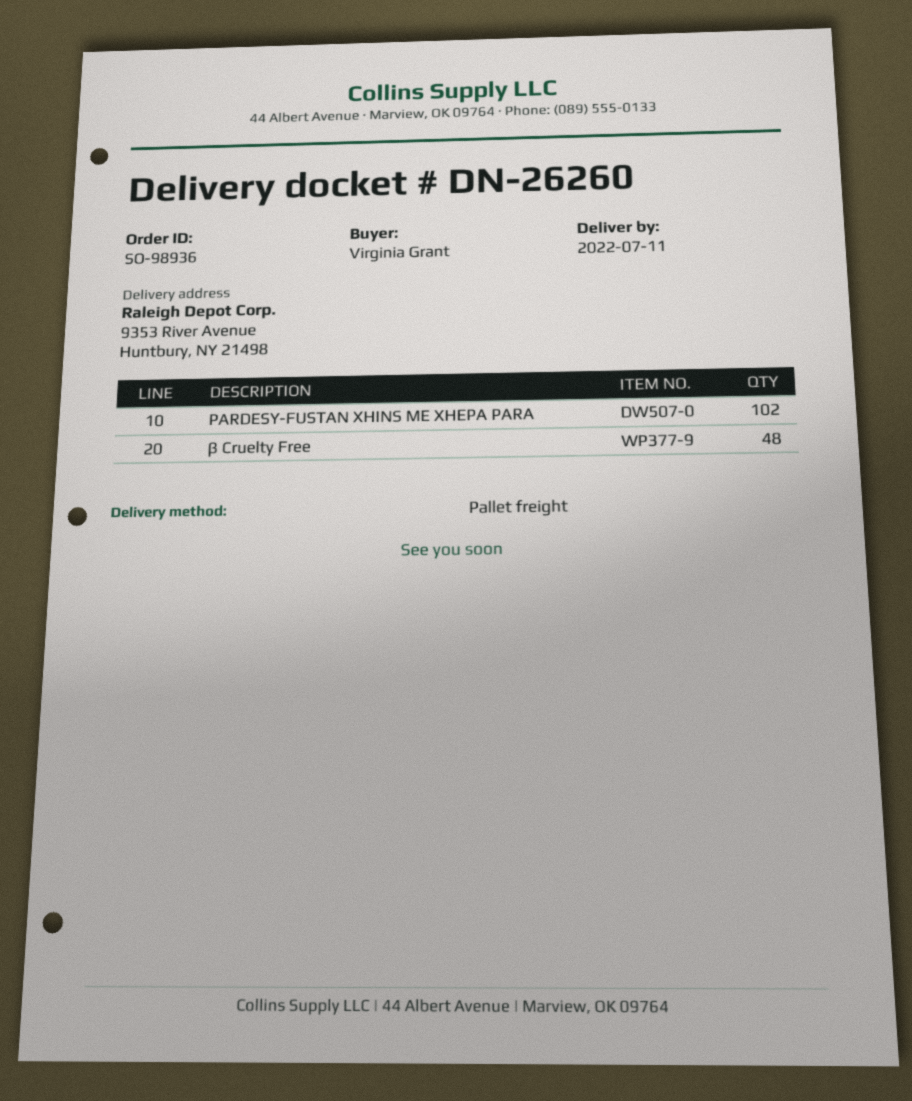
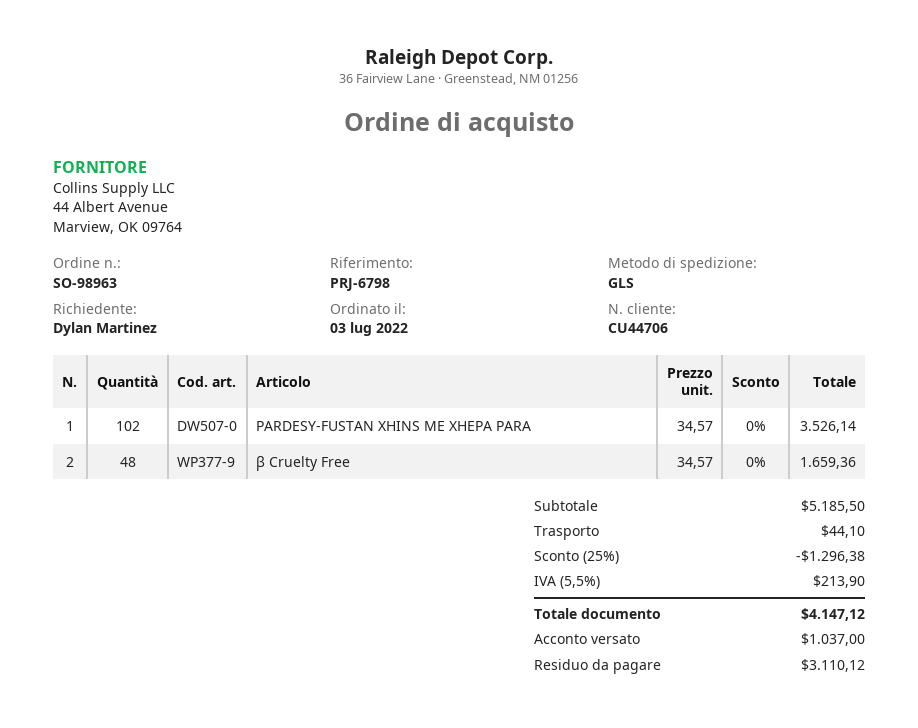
order number: SO-98936 -> SO-98963
ordered by: Virginia Grant -> Dylan Martinez
shipping method: pallet freight -> GLS

